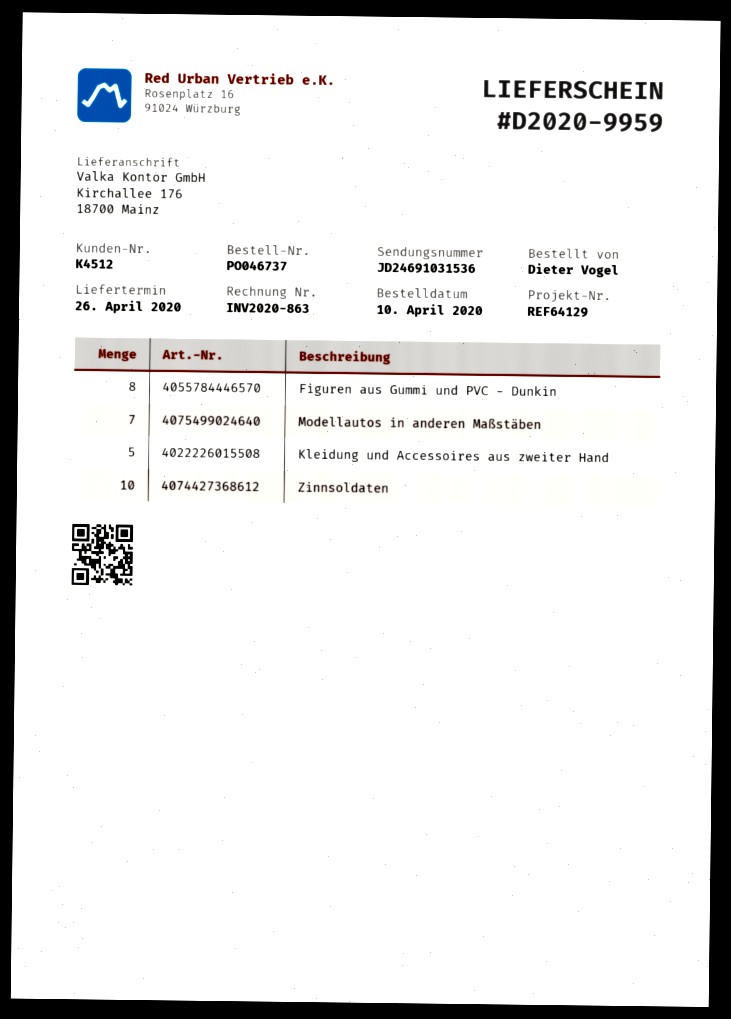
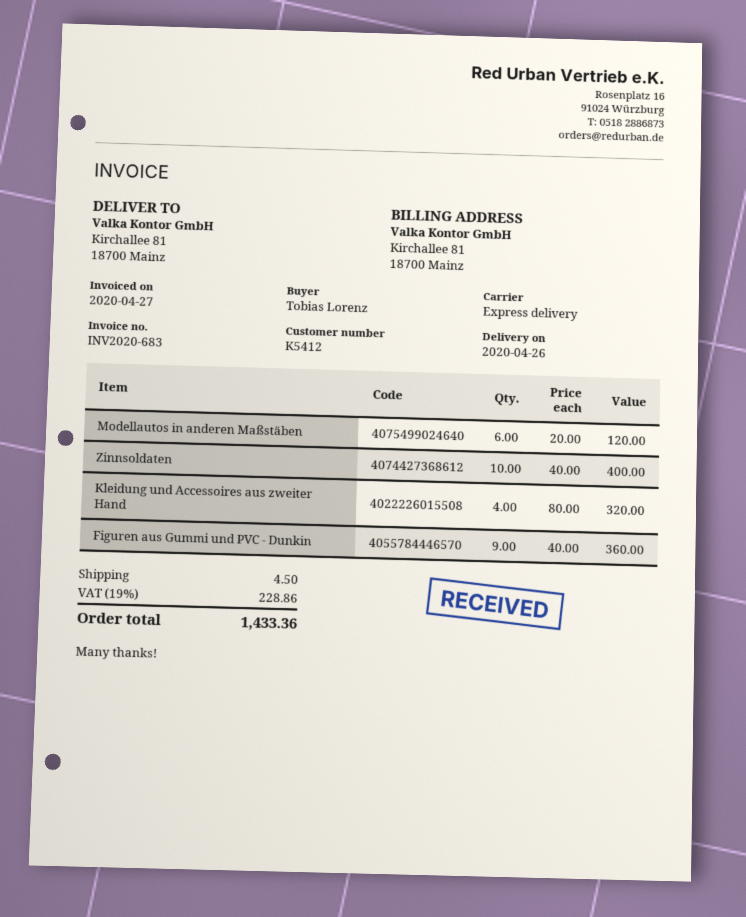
invoice number: INV2020-863 -> INV2020-683
customer number: K4512 -> K5412
ordered by: Dieter Vogel -> Tobias Lorenz
ship to: Kirchallee 176, 18700 Mainz -> Kirchallee 81, 18700 Mainz
Figuren aus Gummi und PVC - Dunkin: 8 -> 9
Modellautos in anderen Maßstäben: 7 -> 6
Kleidung und Accessoires aus zweiter Hand: 5 -> 4

